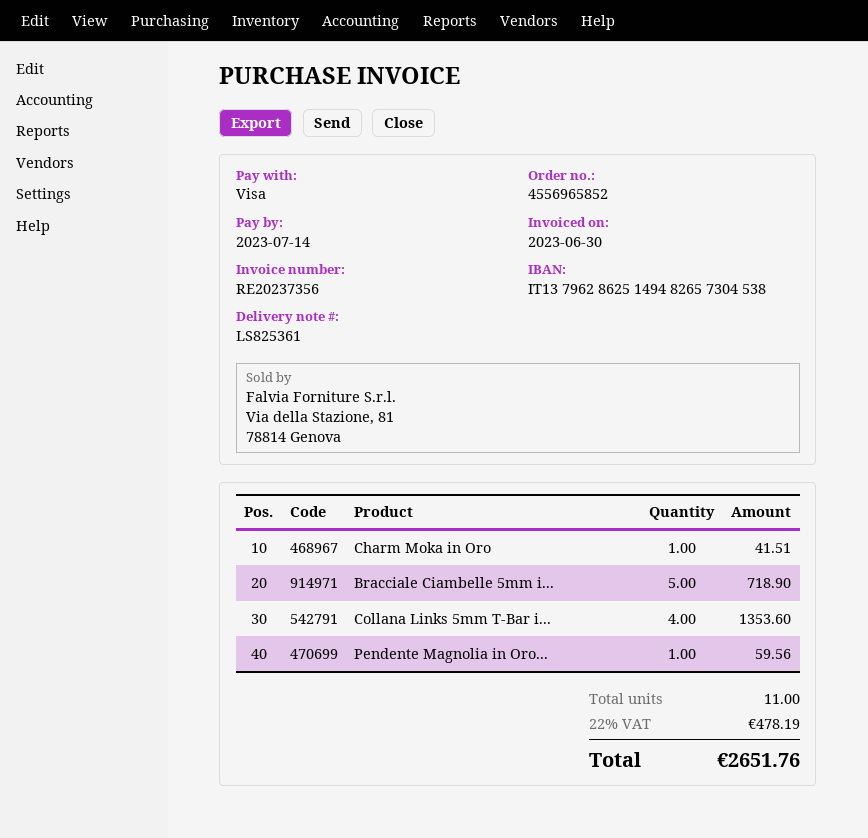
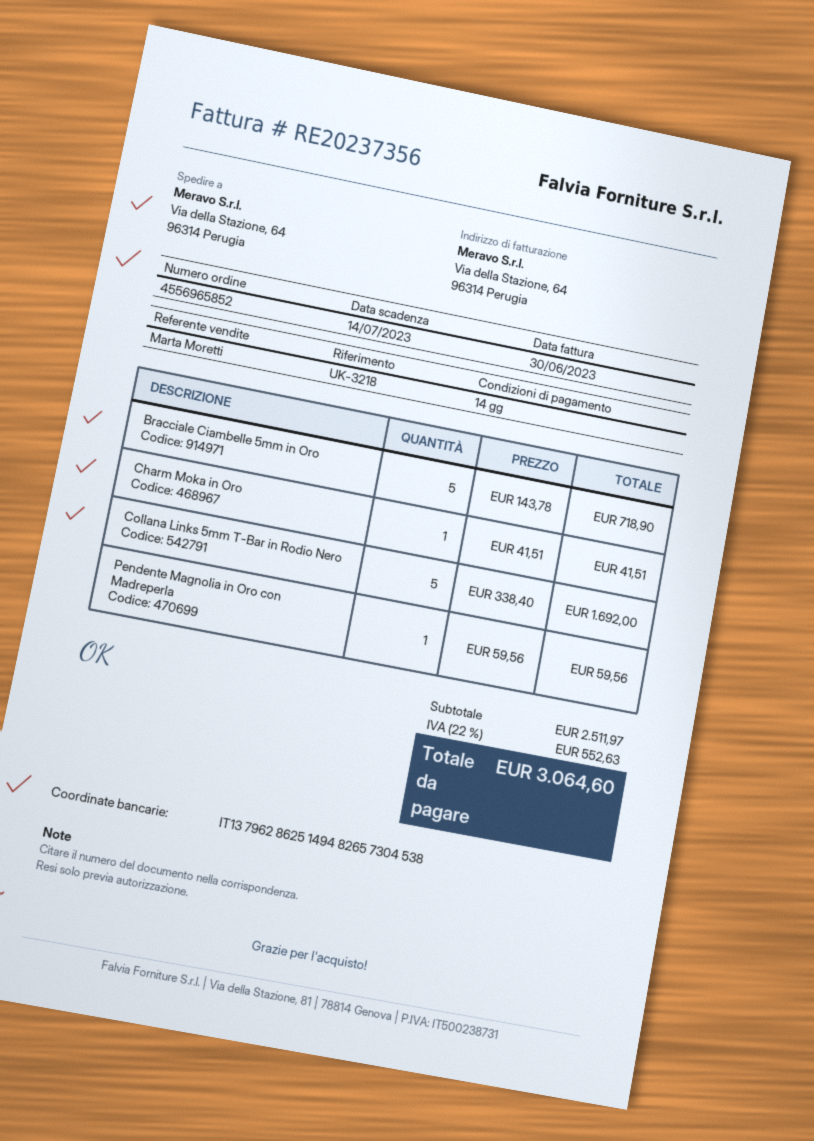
Collana Links 5mm T-Bar i...: 4 for 1353.60 -> 5 for 1692.00
tax: 22% = 478.19 -> 22% = 552.63
total: 2651.76 -> 3064.60

